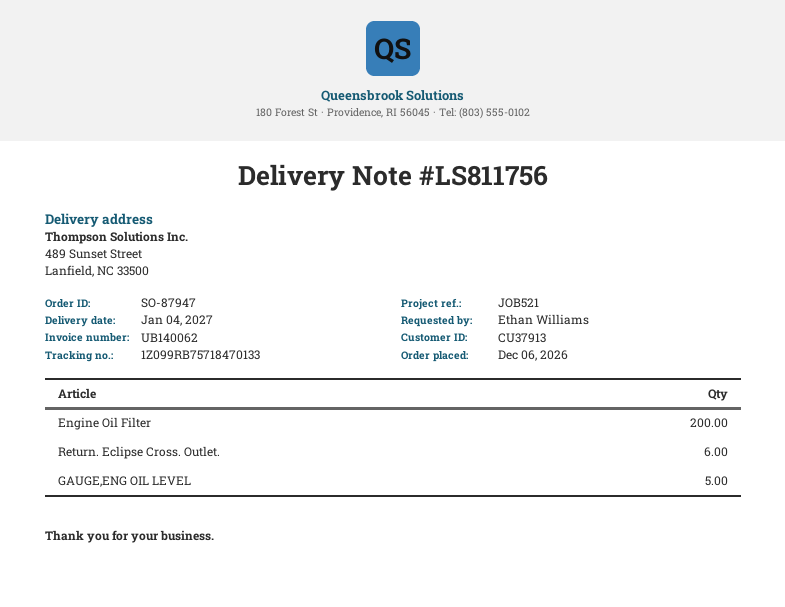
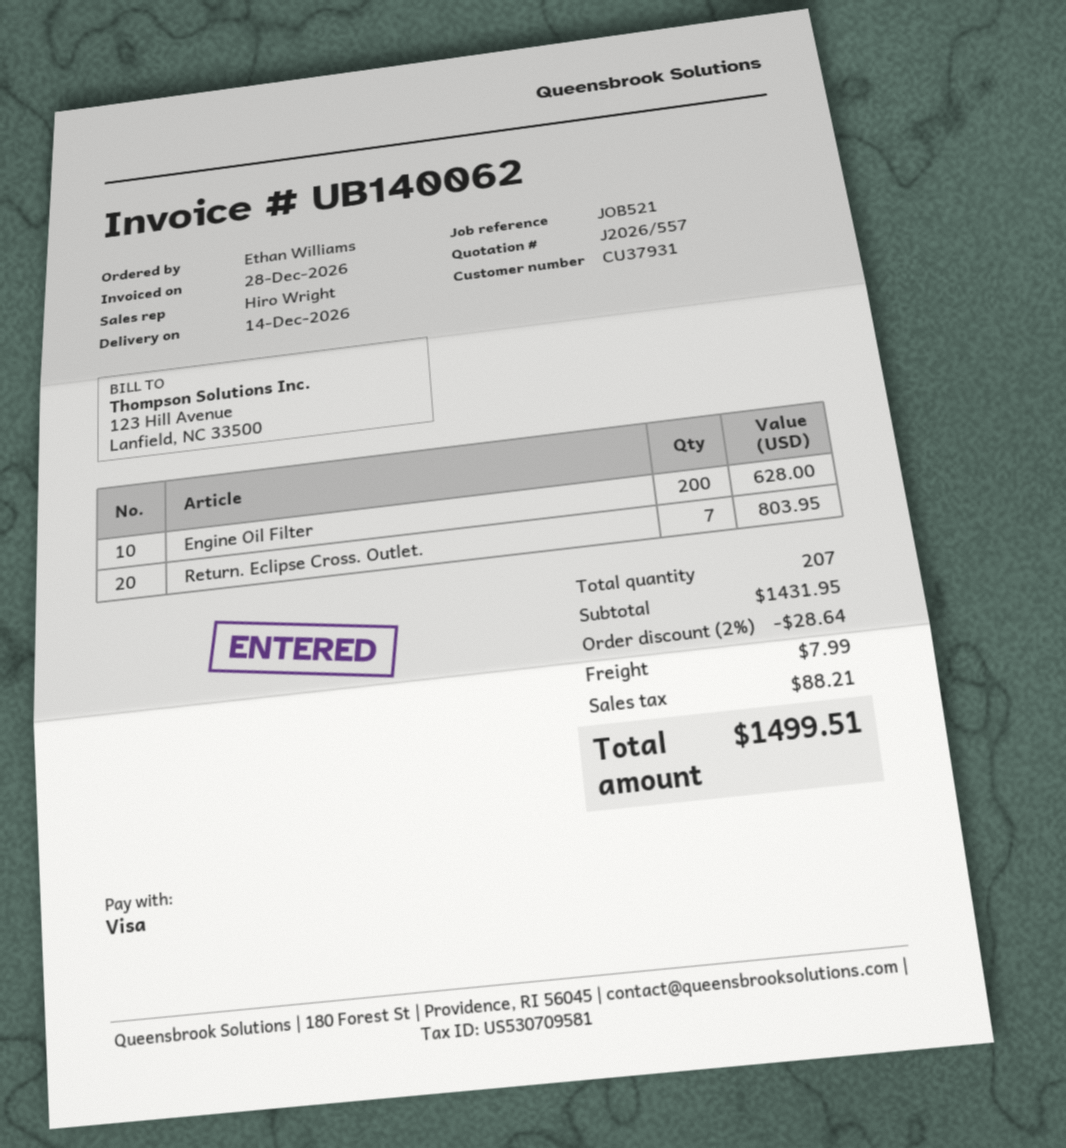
delivery date: 2027-01-04 -> 2026-12-14
customer number: CU37913 -> CU37931
Return. Eclipse Cross. Outlet.: 6 -> 7
GAUGE,ENG OIL LEVEL: 5 -> none

